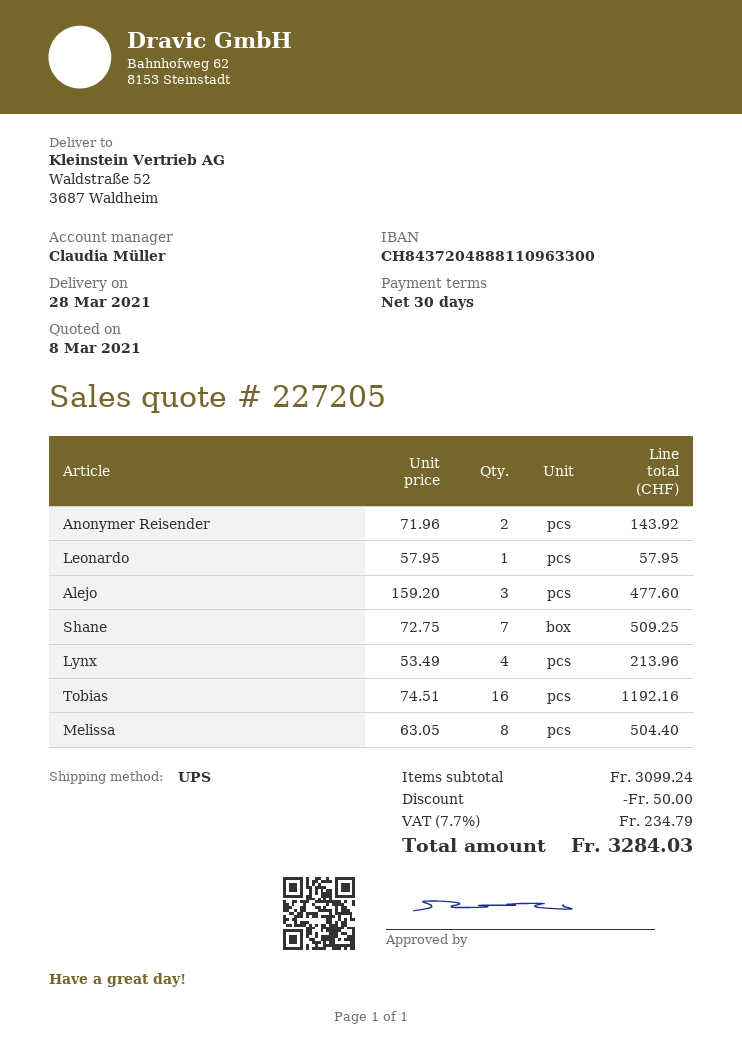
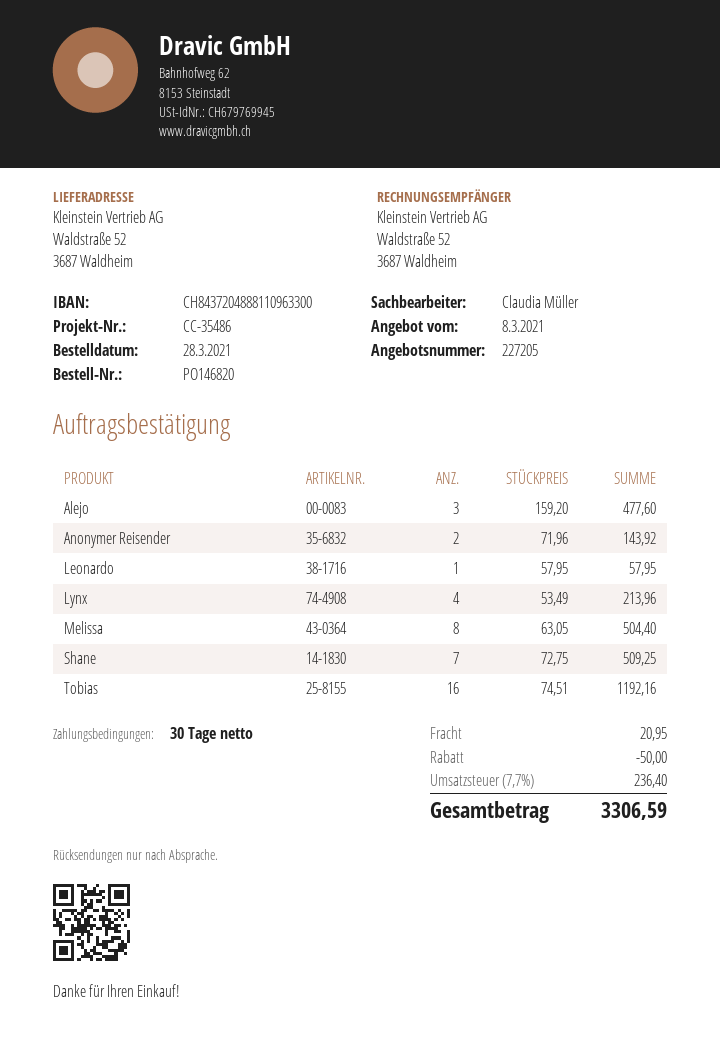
shipping: none -> 20.95
tax: 7.7% = 234.79 -> 7.7% = 236.40
total: 3284.03 -> 3306.59

